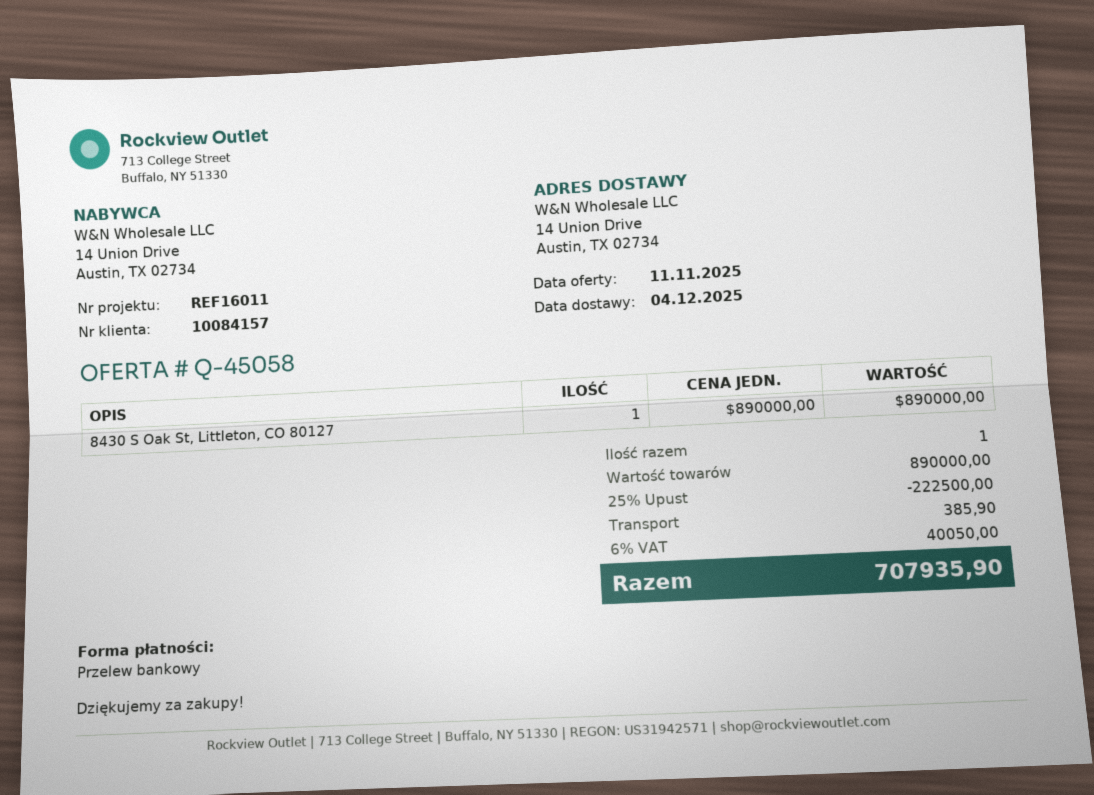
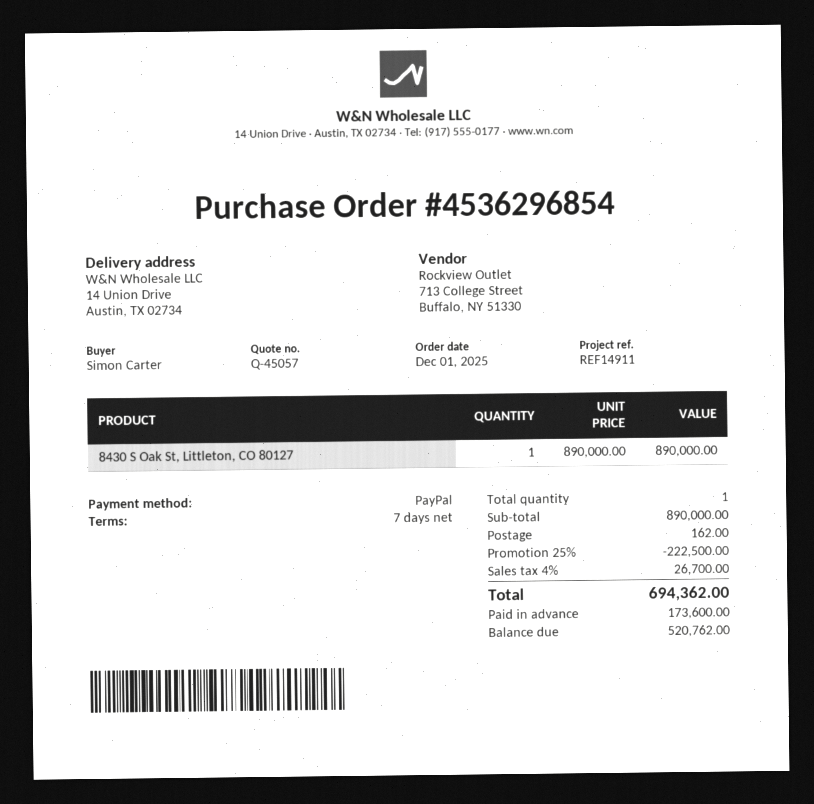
quote number: Q-45058 -> Q-45057
reference: REF16011 -> REF14911
payment method: bank transfer -> PayPal
shipping: 385.90 -> 162.00
tax: 6% = 40050.00 -> 4% = 26700.00
total: 707935.90 -> 694362.00

